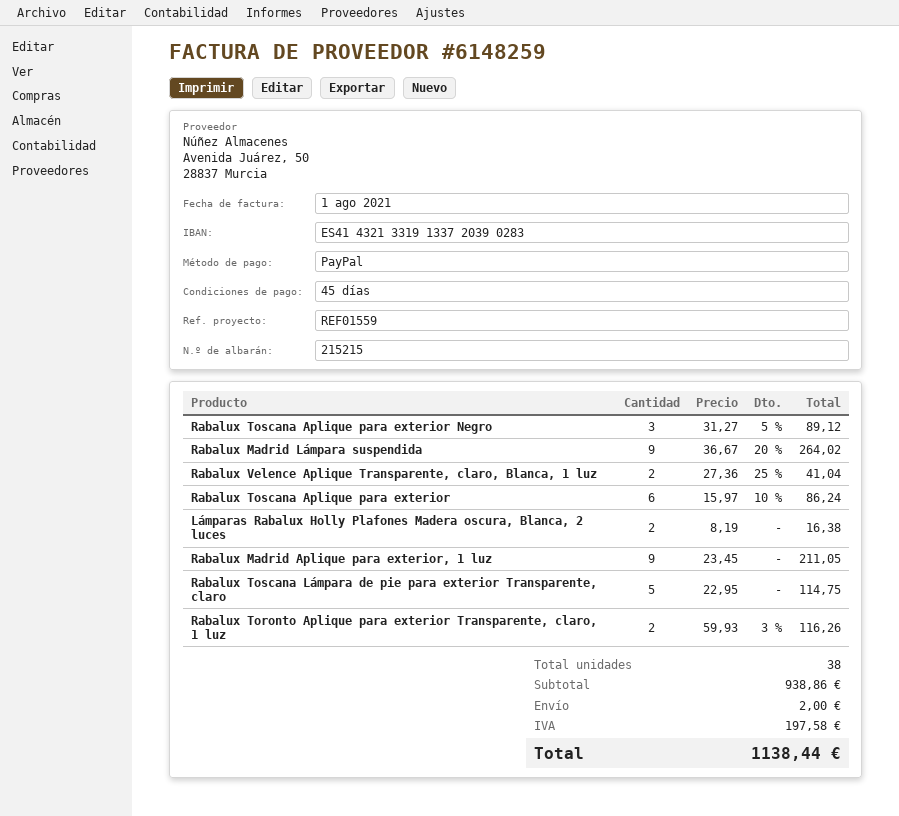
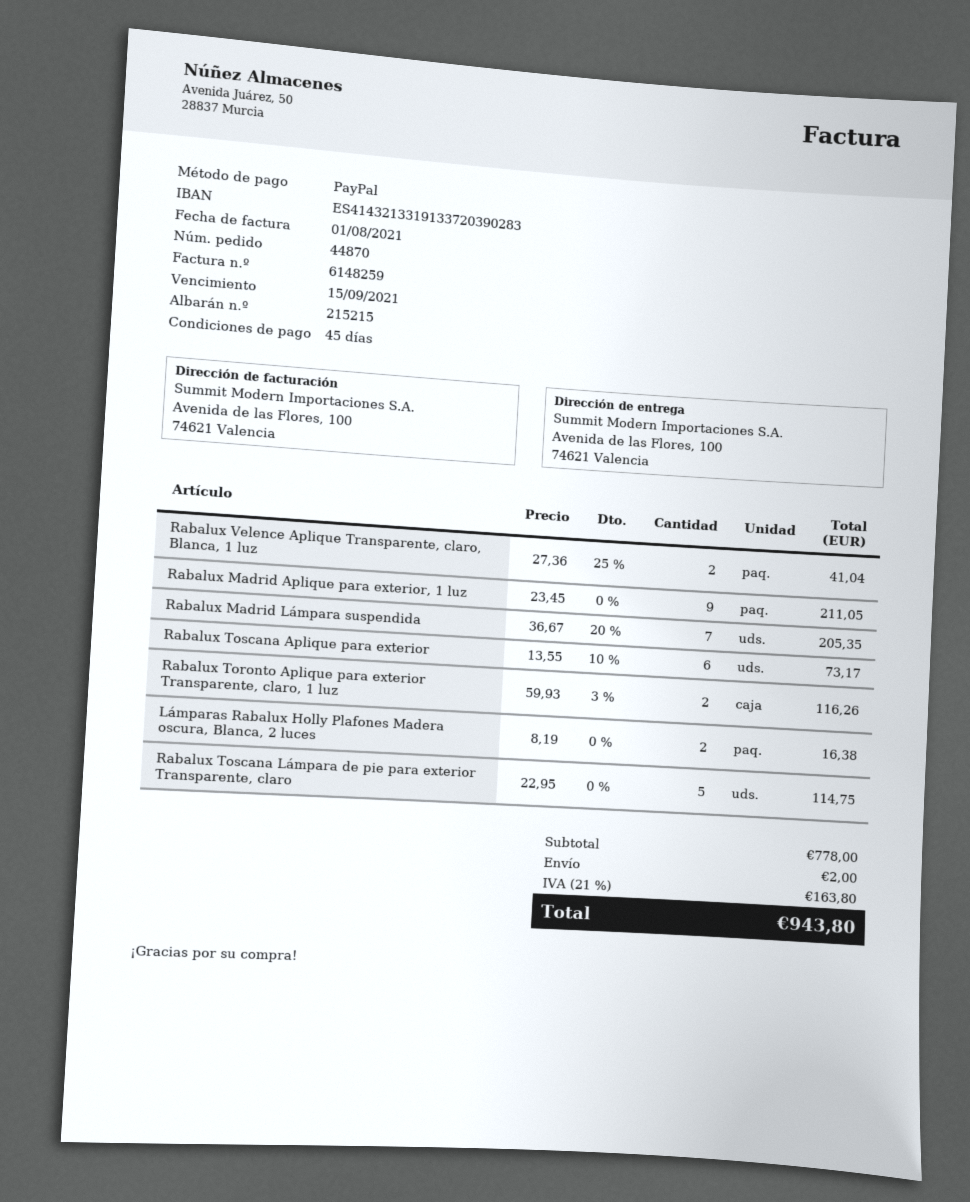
Rabalux Toscana Aplique para exterior Negro: 3 x 31.27 - 5% = 89.12 -> none
Rabalux Madrid Lámpara suspendida: 9 x 36.67 - 20% = 264.02 -> 7 x 36.67 - 20% = 205.35
Rabalux Toscana Aplique para exterior: 6 x 15.97 - 10% = 86.24 -> 6 x 13.55 - 10% = 73.17
subtotal: 938.86 -> 778.00
tax: 197.58 -> 163.80
total: 1138.44 -> 943.80

